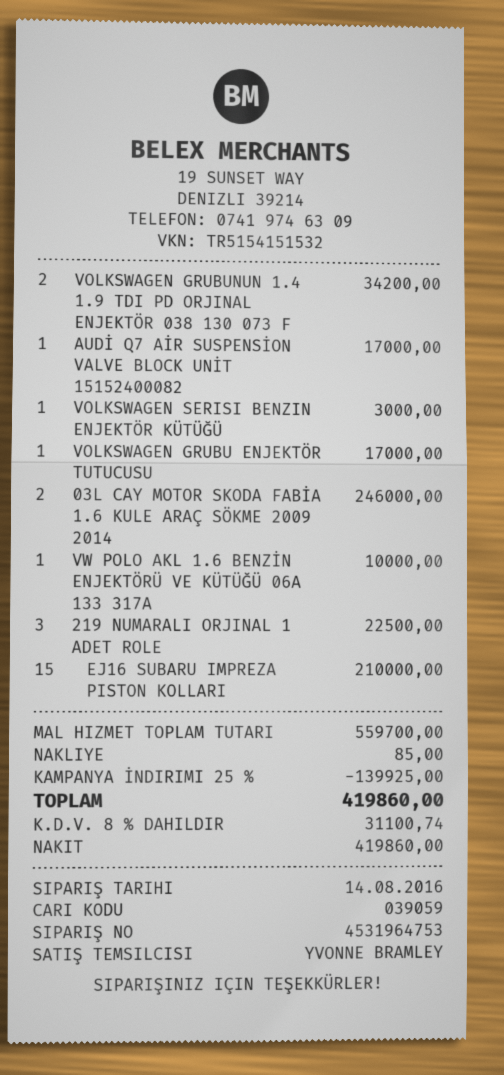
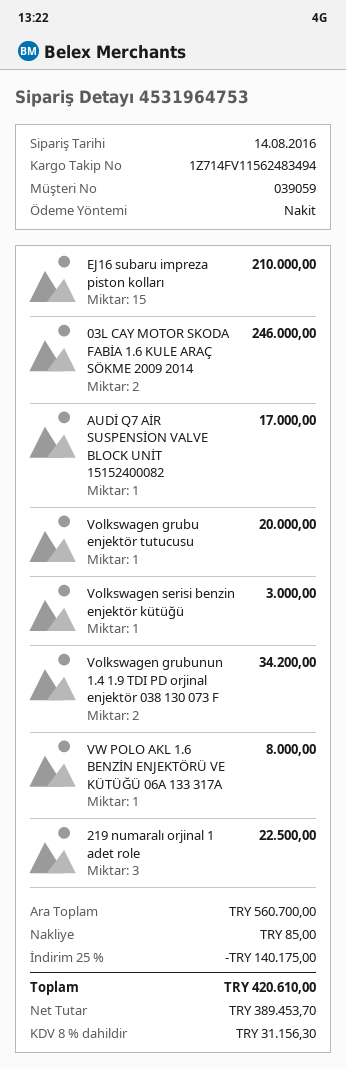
VOLKSWAGEN GRUBU ENJEKTÖR TUTUCUSU: 1 for 17000.00 -> 1 for 20000.00
VW POLO AKL 1.6 BENZİN ENJEKTÖRÜ VE KÜTÜĞÜ 06A 133 317A: 1 for 10000.00 -> 1 for 8000.00
subtotal: 559700.00 -> 560700.00
discount: 25% = 139925.00 -> 25% = 140175.00
tax: 8% = 31100.74 -> 8% = 31156.30
total: 419860.00 -> 420610.00

